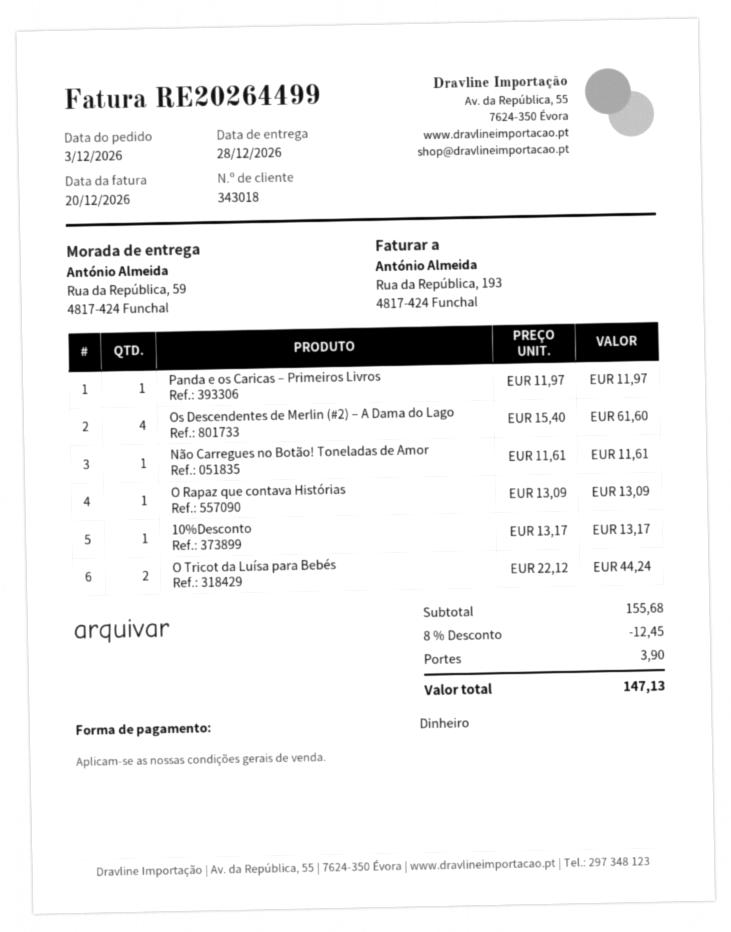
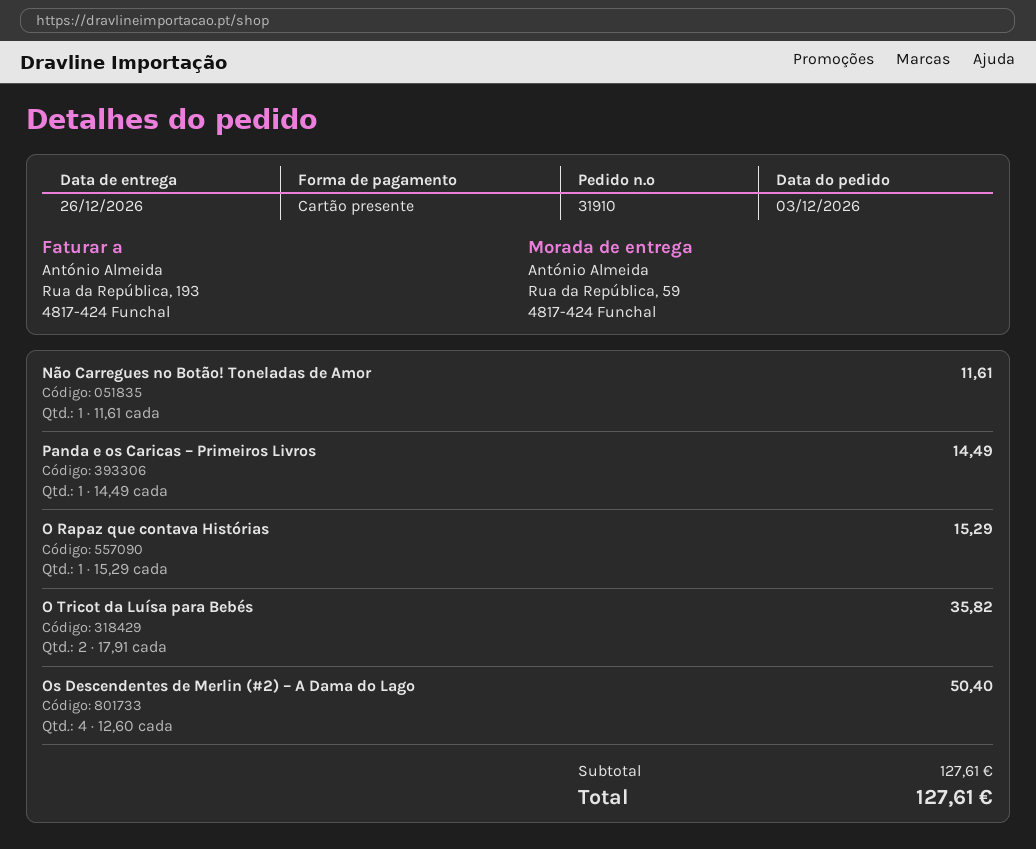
delivery date: 2026-12-28 -> 2026-12-26
payment method: cash -> gift card
Panda e os Caricas – Primeiros Livros: 1 x 11.97 = 11.97 -> 1 x 14.49 = 14.49
Os Descendentes de Merlin (#2) – A Dama do Lago: 4 x 15.40 = 61.60 -> 4 x 12.60 = 50.40
O Rapaz que contava Histórias: 1 x 13.09 = 13.09 -> 1 x 15.29 = 15.29
10%Desconto: 1 x 13.17 = 13.17 -> none
O Tricot da Luísa para Bebés: 2 x 22.12 = 44.24 -> 2 x 17.91 = 35.82
subtotal: 155.68 -> 127.61
discount: 8% = 12.45 -> none
shipping: 3.90 -> none
total: 147.13 -> 127.61

